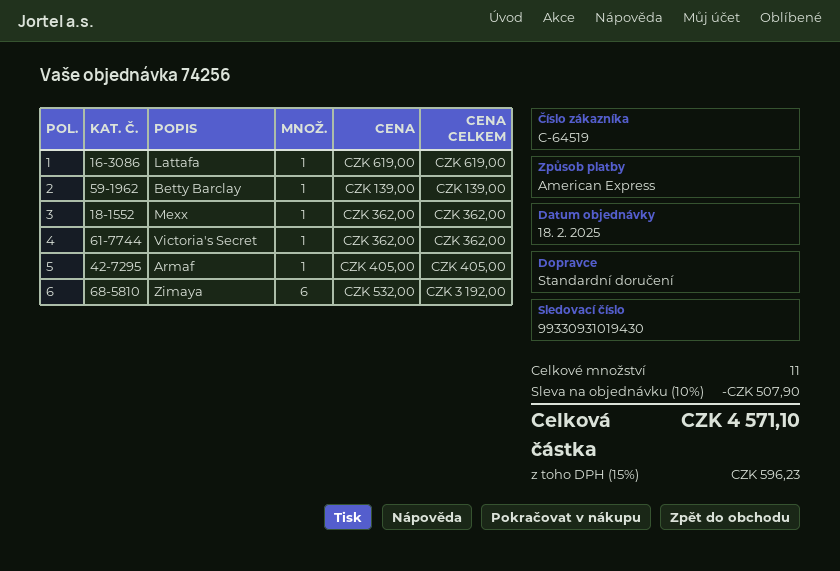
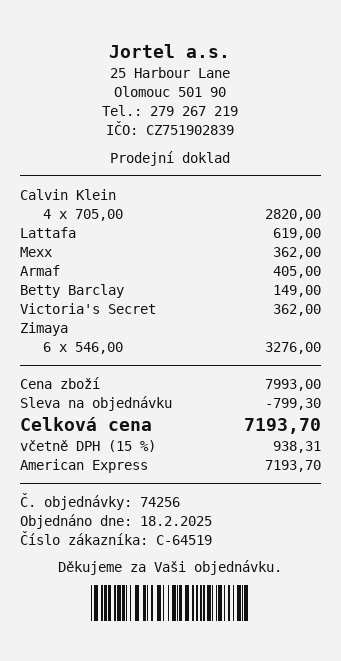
Betty Barclay: 1 x 139.00 = 139.00 -> 1 x 149.00 = 149.00
Zimaya: 6 x 532.00 = 3192.00 -> 6 x 546.00 = 3276.00
Calvin Klein: none -> 4 x 705.00 = 2820.00
discount: 507.90 -> 799.30
tax: 15% = 596.23 -> 15% = 938.31
total: 4571.10 -> 7193.70

